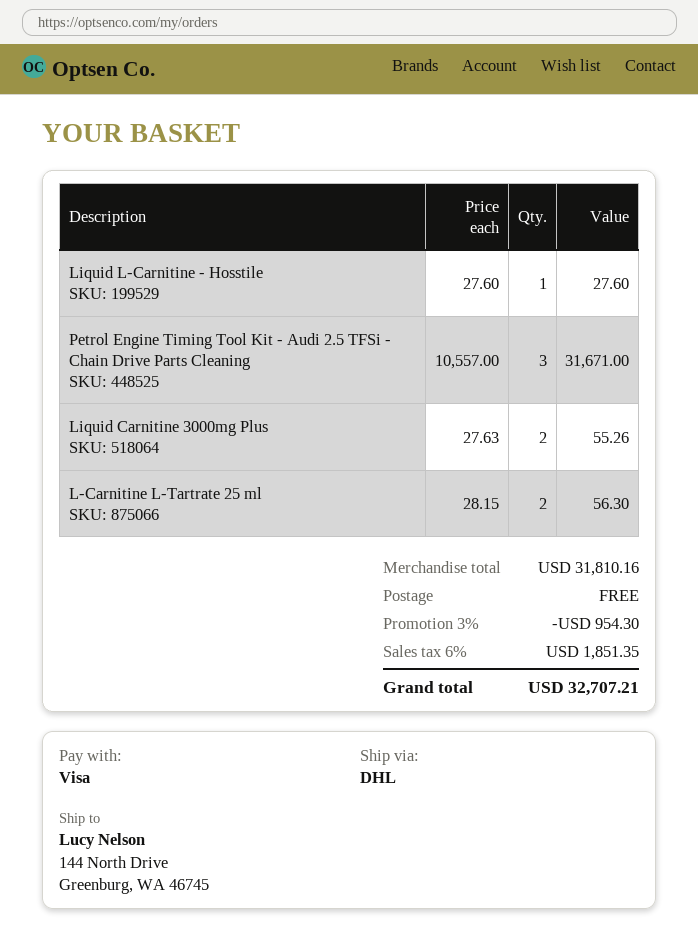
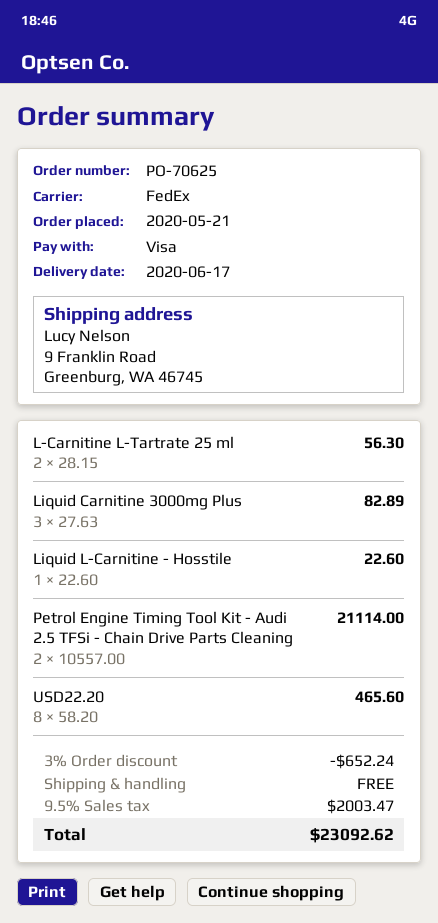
shipping method: DHL -> FedEx
ship to: 144 North Drive, Greenburg, WA 46745 -> 9 Franklin Road, Greenburg, WA 46745
Liquid L-Carnitine - Hosstile: 1 x 27.60 = 27.60 -> 1 x 22.60 = 22.60
Petrol Engine Timing Tool Kit - Audi 2.5 TFSi - Chain Drive Parts Cleaning: 3 x 10557.00 = 31671.00 -> 2 x 10557.00 = 21114.00
Liquid Carnitine 3000mg Plus: 2 x 27.63 = 55.26 -> 3 x 27.63 = 82.89
USD22.20: none -> 8 x 58.20 = 465.60
discount: 3% = 954.30 -> 3% = 652.24
tax: 6% = 1851.35 -> 9.5% = 2003.47
total: 32707.21 -> 23092.62

